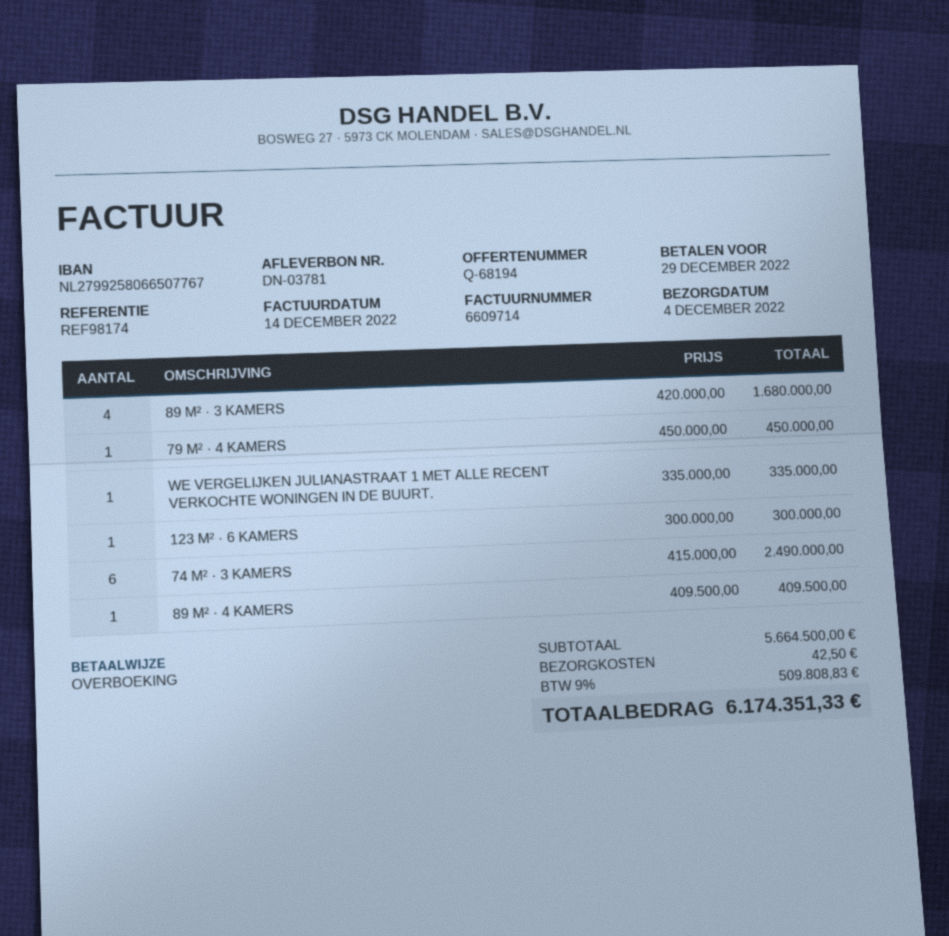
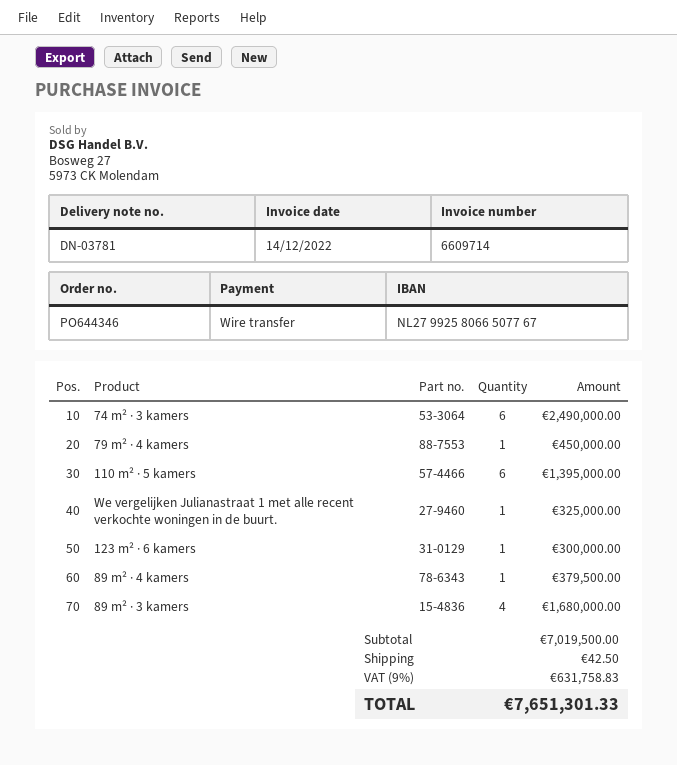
WE VERGELIJKEN JULIANASTRAAT 1 MET ALLE RECENT VERKOCHTE WONINGEN IN DE BUURT.: 1 for 335000.00 -> 1 for 325000.00
89 M² · 4 KAMERS: 1 for 409500.00 -> 1 for 379500.00
110 m² · 5 kamers: none -> 6 for 1395000.00
subtotal: 5664500.00 -> 7019500.00
tax: 9% = 509808.83 -> 9% = 631758.83
total: 6174351.33 -> 7651301.33

